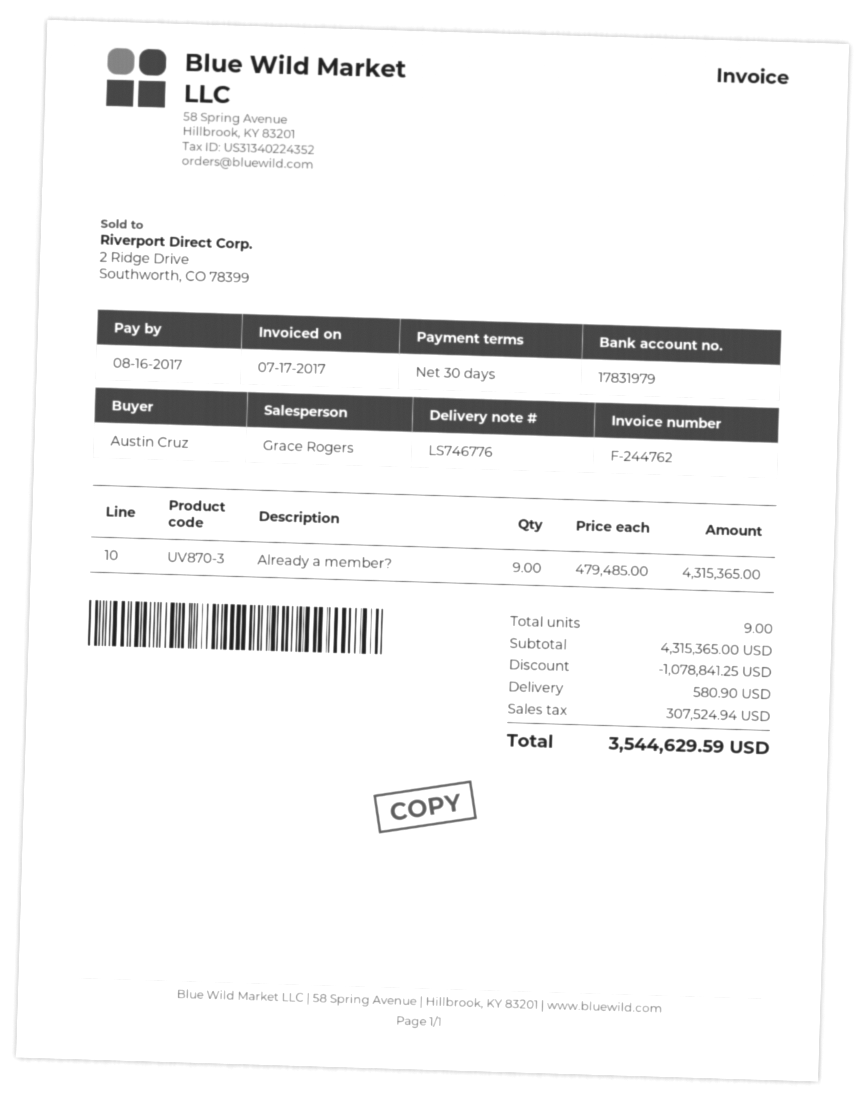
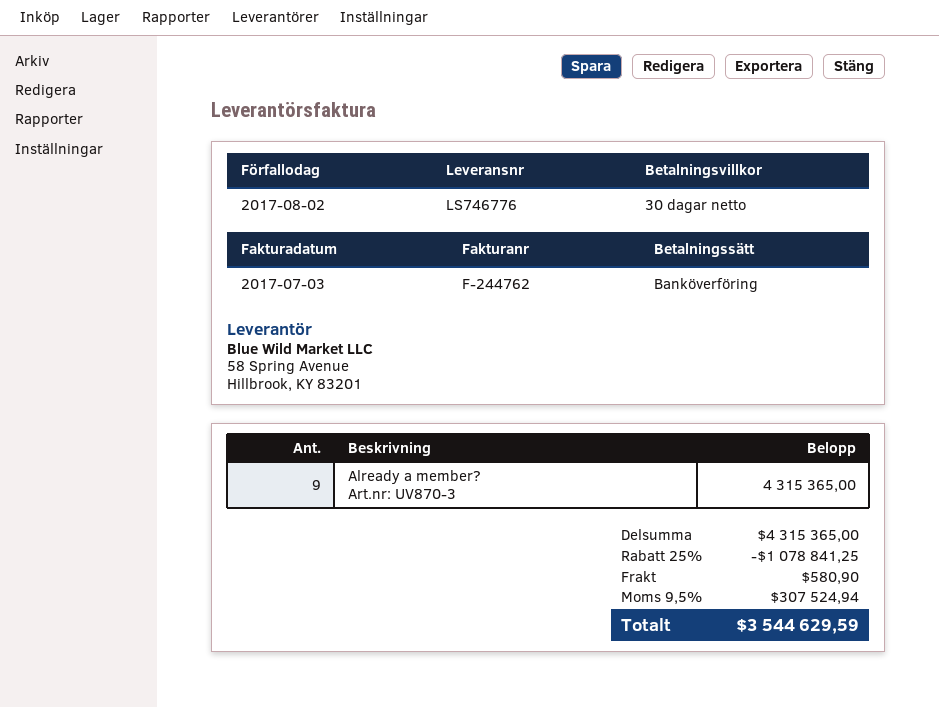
invoice date: 2017-07-17 -> 2017-07-03
due date: 2017-08-16 -> 2017-08-02

